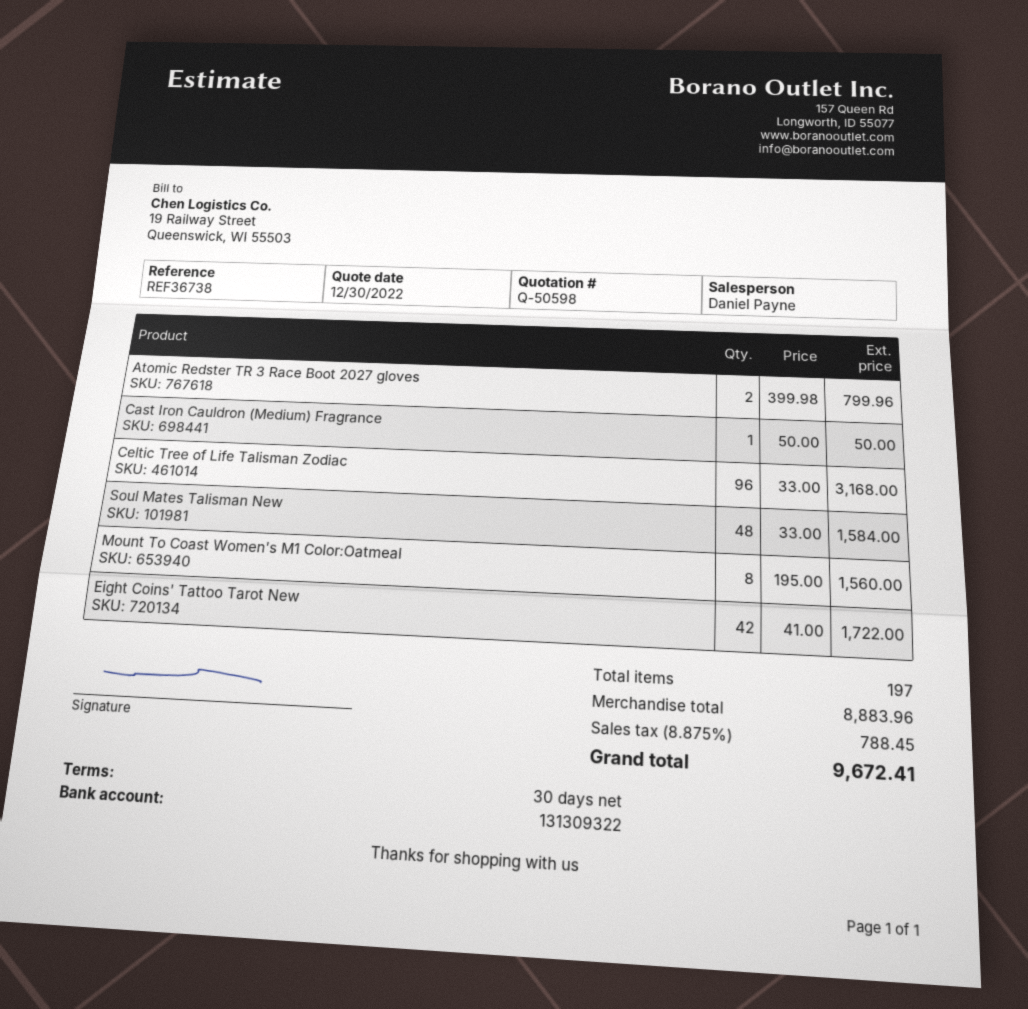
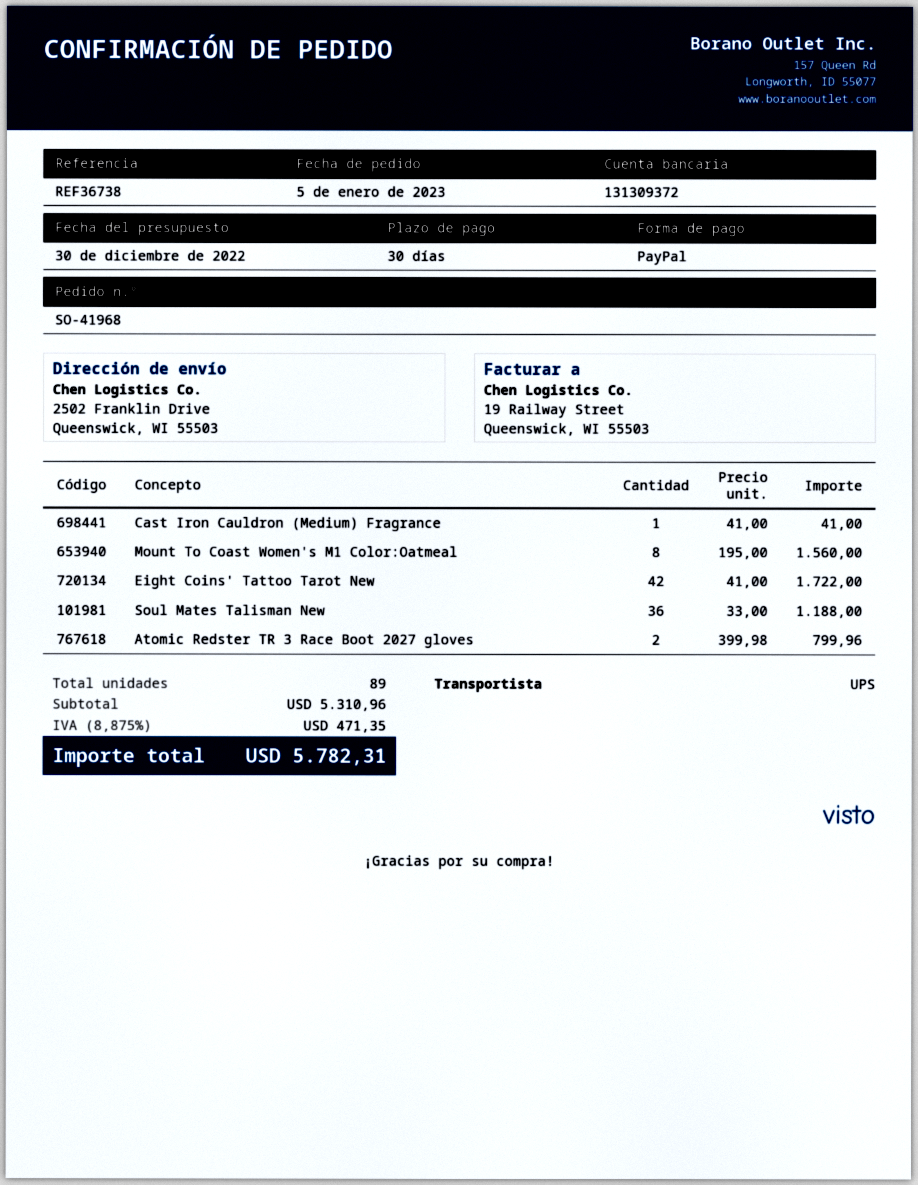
bank account: 131309322 -> 131309372
Cast Iron Cauldron (Medium) Fragrance: 1 x 50.00 = 50.00 -> 1 x 41.00 = 41.00
Celtic Tree of Life Talisman Zodiac: 96 x 33.00 = 3168.00 -> none
Soul Mates Talisman New: 48 x 33.00 = 1584.00 -> 36 x 33.00 = 1188.00
total quantity: 197 -> 89
subtotal: 8883.96 -> 5310.96
tax: 8.875% = 788.45 -> 8.875% = 471.35
total: 9672.41 -> 5782.31

